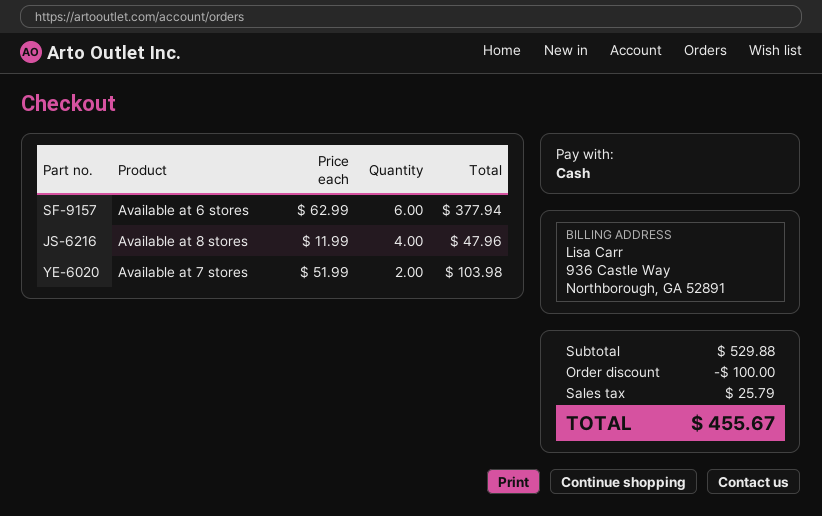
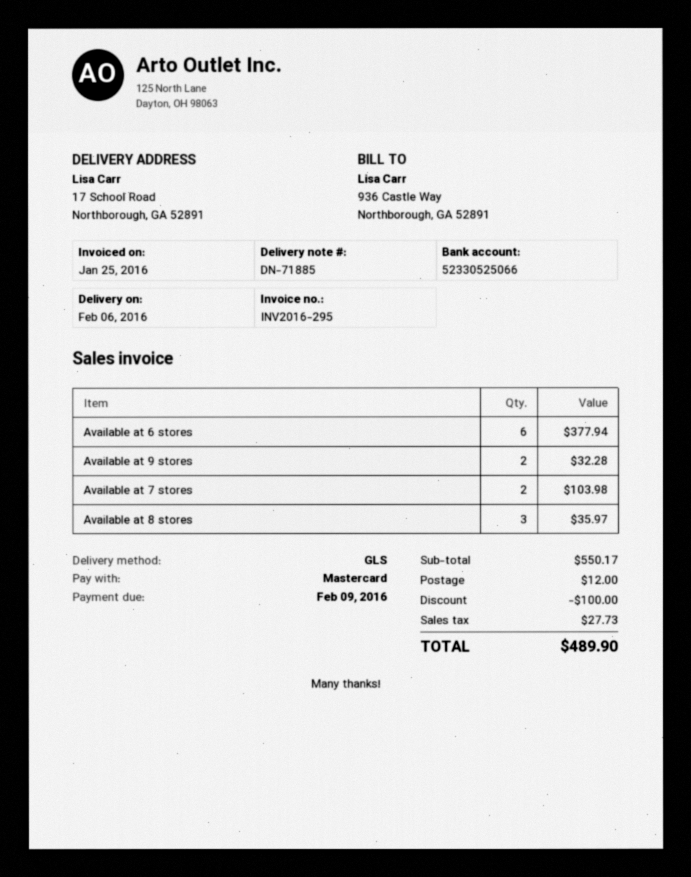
payment method: cash -> Mastercard
Available at 8 stores: 4 for 47.96 -> 3 for 35.97
Available at 9 stores: none -> 2 for 32.28
subtotal: 529.88 -> 550.17
shipping: none -> 12.00
tax: 25.79 -> 27.73
total: 455.67 -> 489.90

